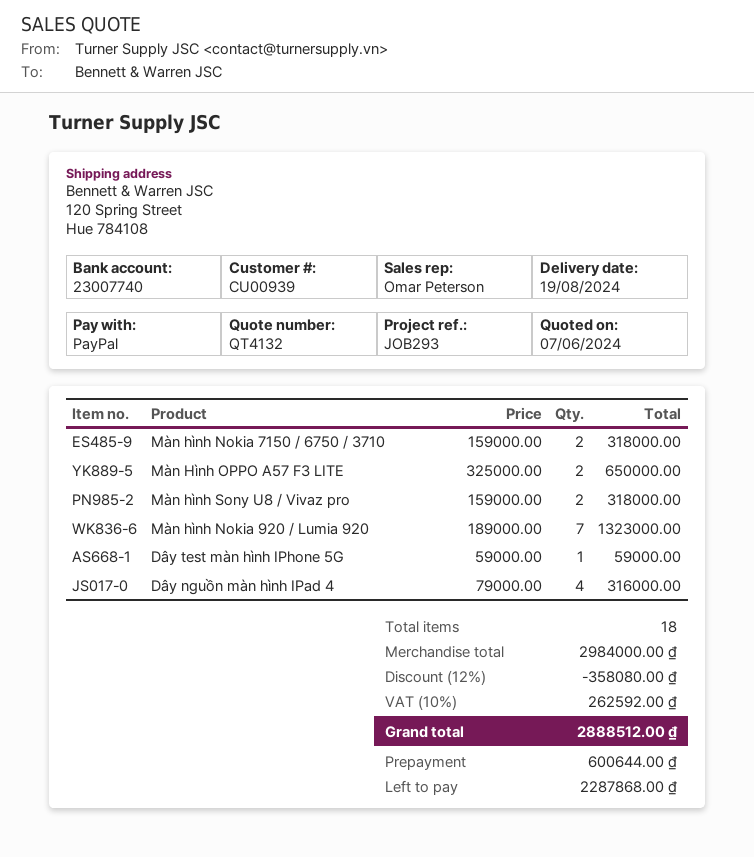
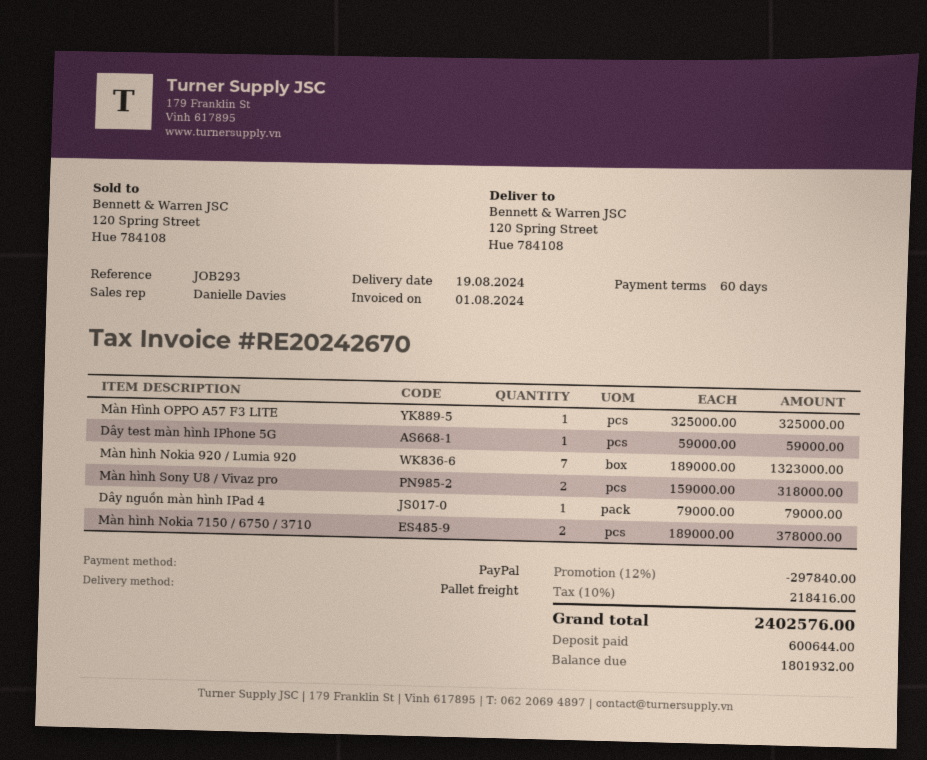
sales rep: Omar Peterson -> Danielle Davies
Màn hình Nokia 7150 / 6750 / 3710: 2 x 159000.00 = 318000.00 -> 2 x 189000.00 = 378000.00
Màn Hình OPPO A57 F3 LITE: 2 x 325000.00 = 650000.00 -> 1 x 325000.00 = 325000.00
Dây nguồn màn hình IPad 4: 4 x 79000.00 = 316000.00 -> 1 x 79000.00 = 79000.00
discount: 12% = 358080.00 -> 12% = 297840.00
tax: 10% = 262592.00 -> 10% = 218416.00
total: 2888512.00 -> 2402576.00
balance: 2287868.00 -> 1801932.00

